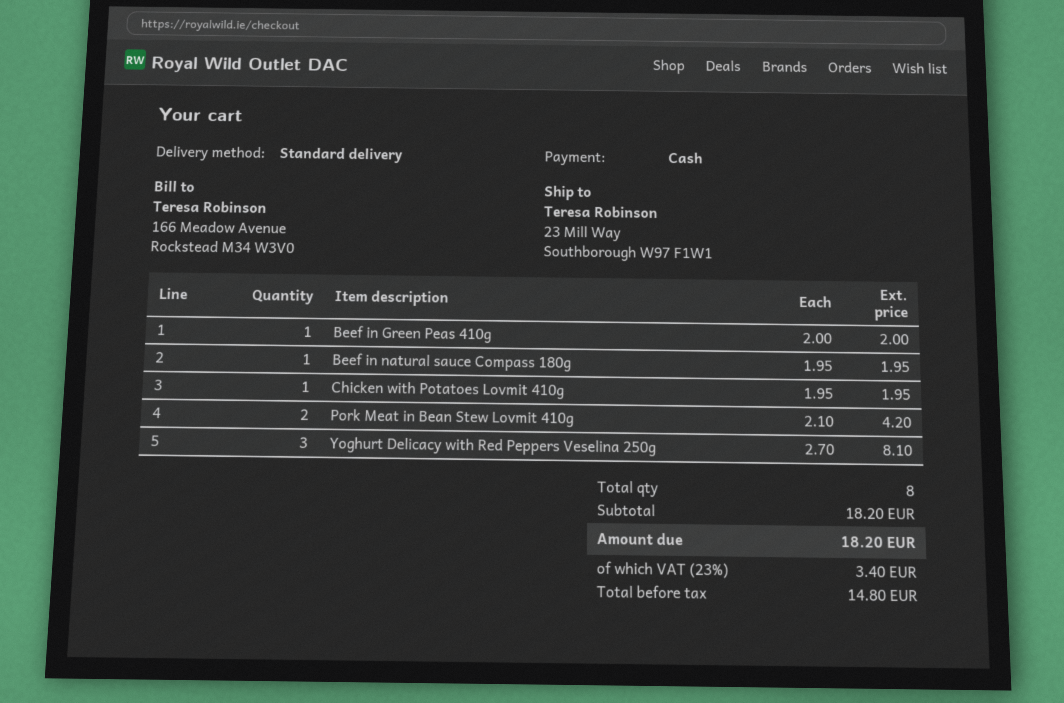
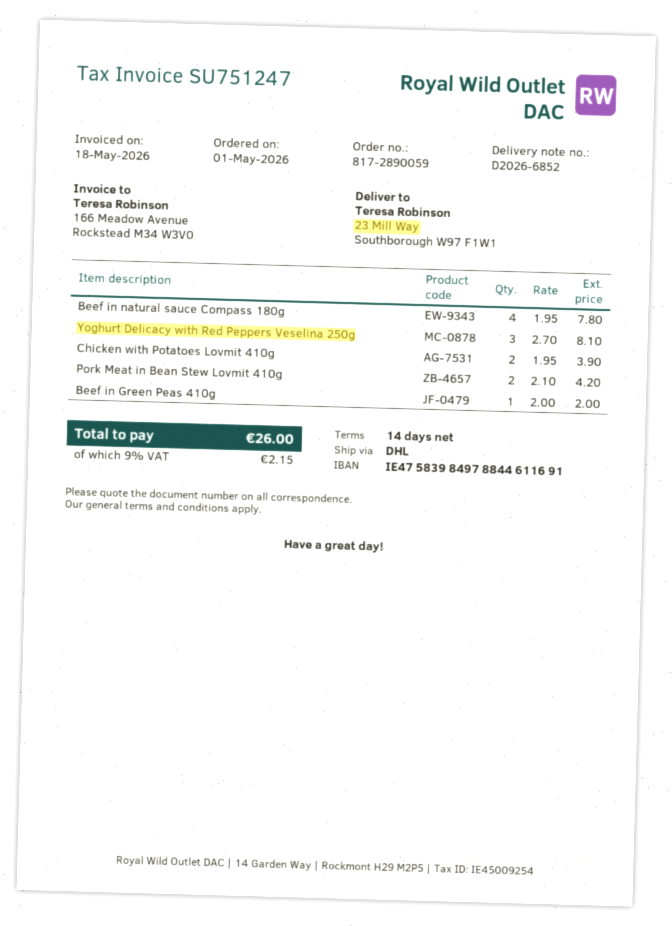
shipping method: standard -> DHL
Beef in natural sauce Compass 180g: 1 x 1.95 = 1.95 -> 4 x 1.95 = 7.80
Chicken with Potatoes Lovmit 410g: 1 x 1.95 = 1.95 -> 2 x 1.95 = 3.90
tax: 23% = 3.40 -> 9% = 2.15
total: 18.20 -> 26.00

